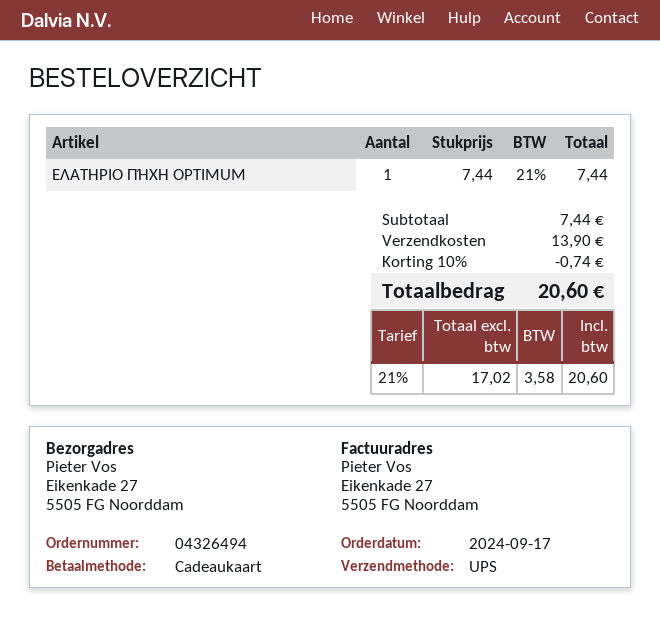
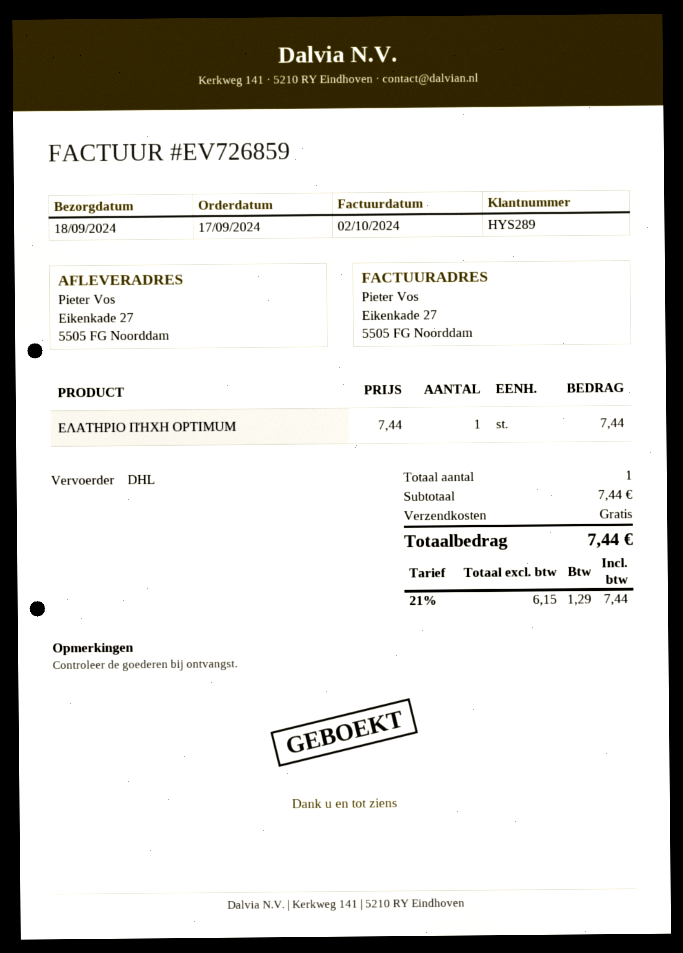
shipping method: UPS -> DHL
discount: 10% = 0.74 -> none
shipping: 13.90 -> 0.00
net: 17.02 -> 6.15
tax: 21% = 3.58 -> 21% = 1.29
total: 20.60 -> 7.44

